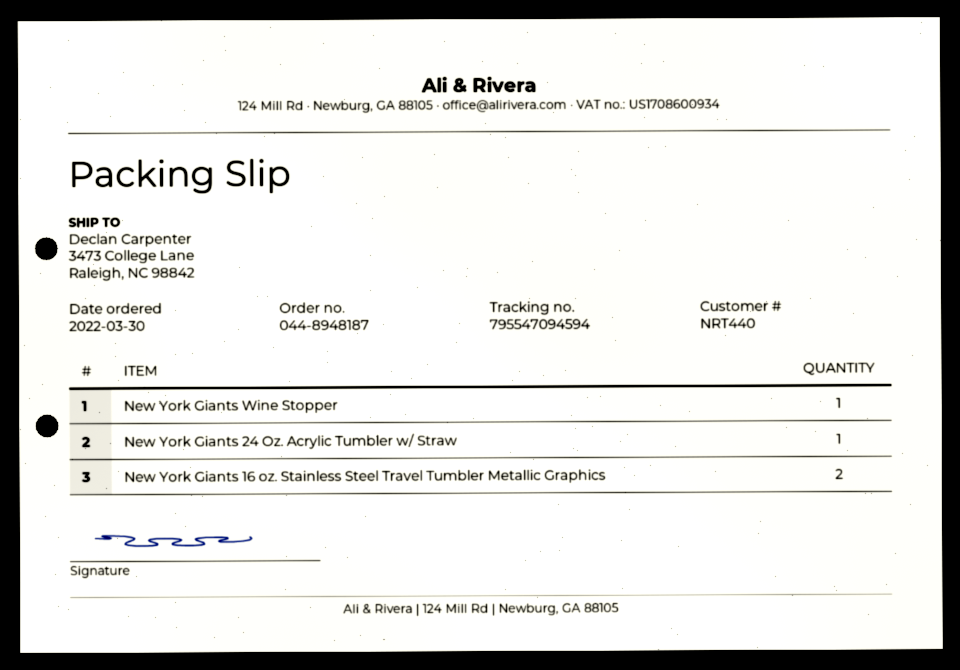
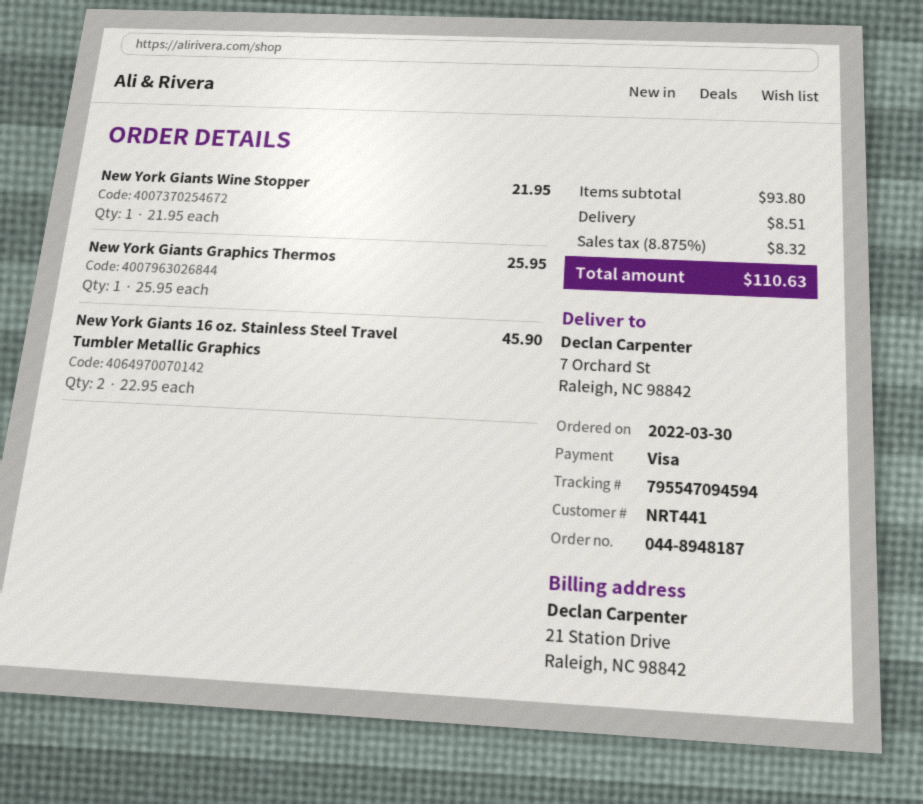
customer number: NRT440 -> NRT441
ship to: 3473 College Lane, Raleigh, NC 98842 -> 7 Orchard St, Raleigh, NC 98842
New York Giants 24 Oz. Acrylic Tumbler w/ Straw: 1 -> none
New York Giants Graphics Thermos: none -> 1

